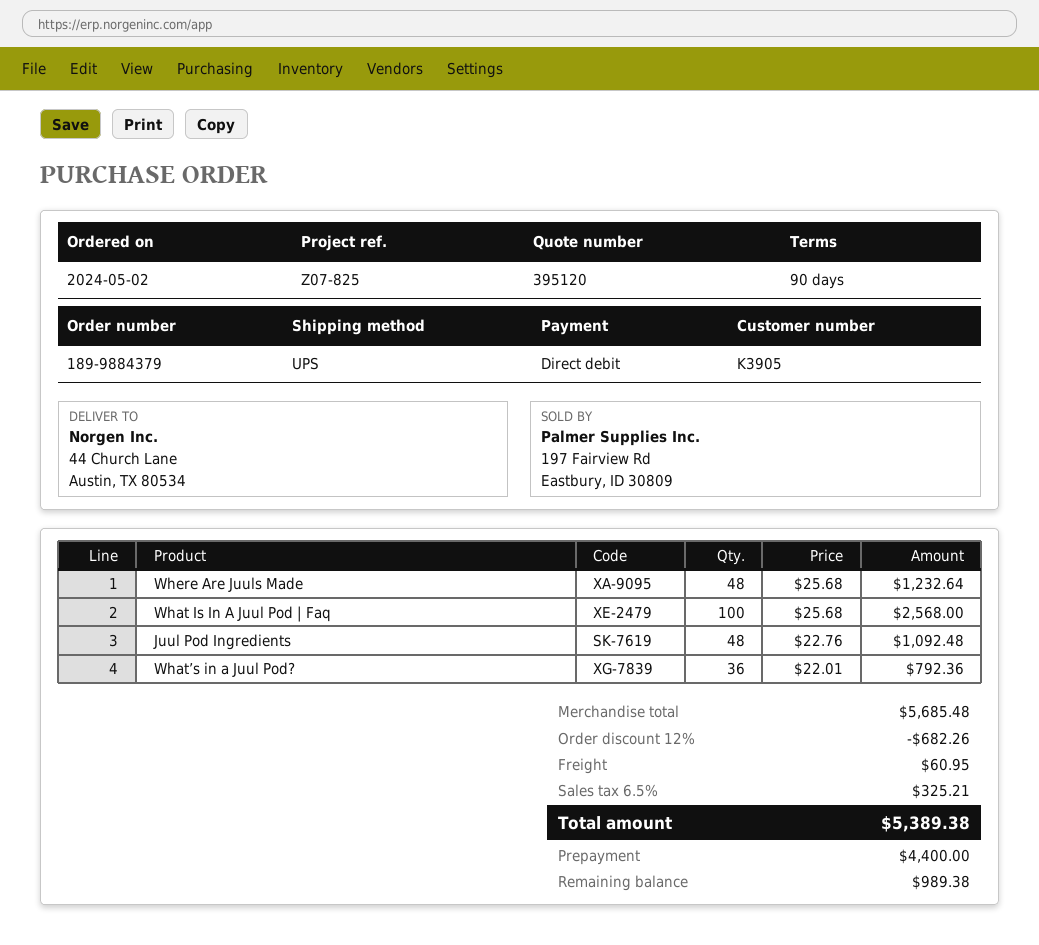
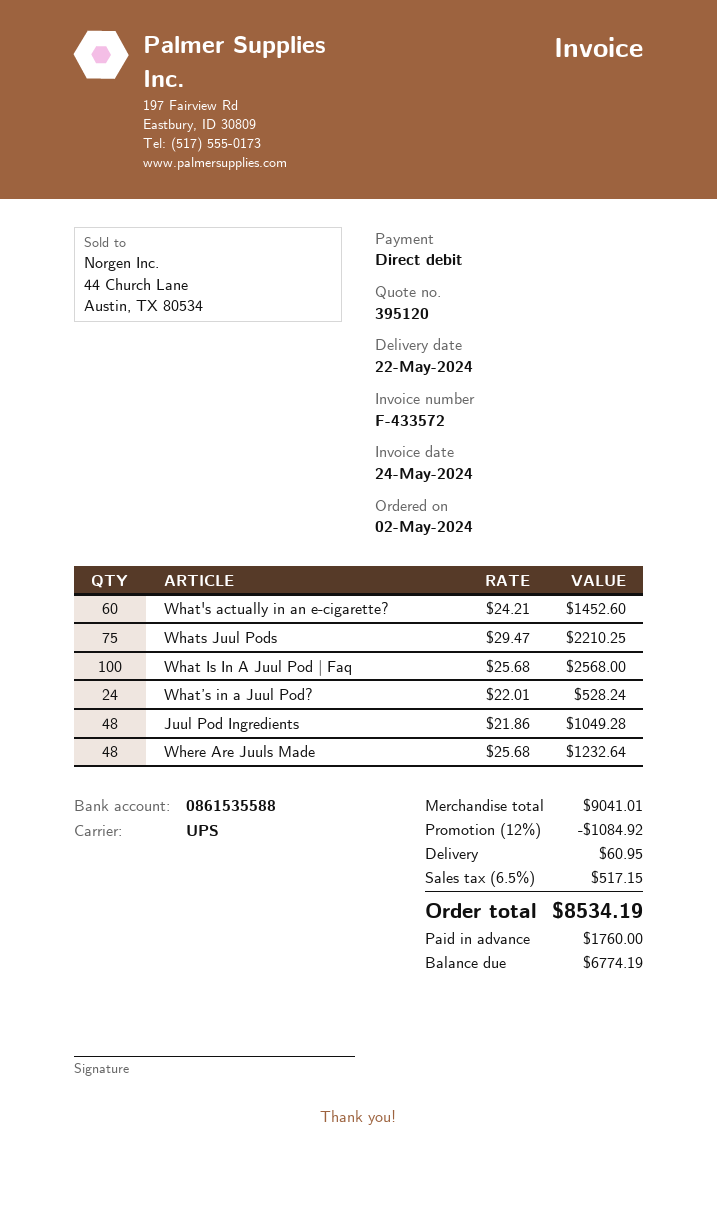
Juul Pod Ingredients: 48 x 22.76 = 1092.48 -> 48 x 21.86 = 1049.28
What’s in a Juul Pod?: 36 x 22.01 = 792.36 -> 24 x 22.01 = 528.24
What's actually in an e-cigarette?: none -> 60 x 24.21 = 1452.60
Whats Juul Pods: none -> 75 x 29.47 = 2210.25
subtotal: 5685.48 -> 9041.01
discount: 12% = 682.26 -> 12% = 1084.92
tax: 6.5% = 325.21 -> 6.5% = 517.15
total: 5389.38 -> 8534.19
deposit: 4400.00 -> 1760.00
balance: 989.38 -> 6774.19

